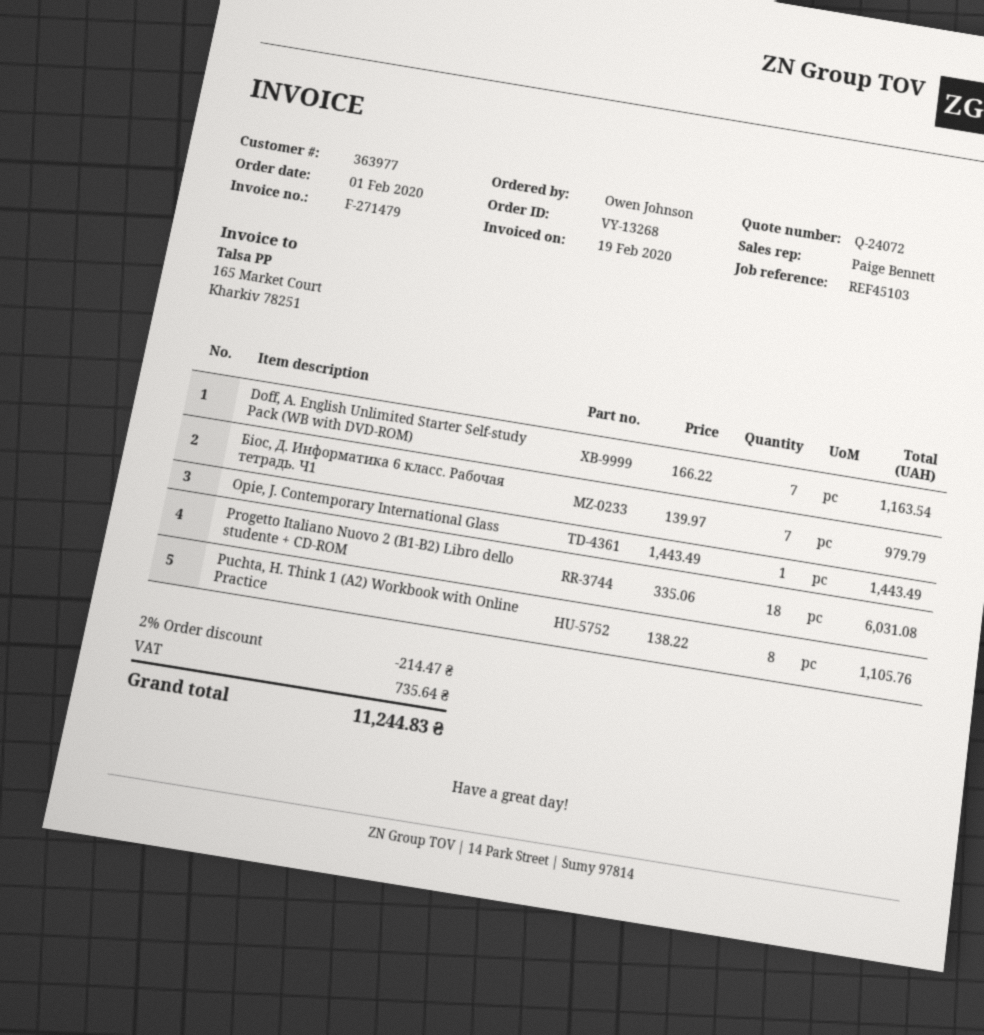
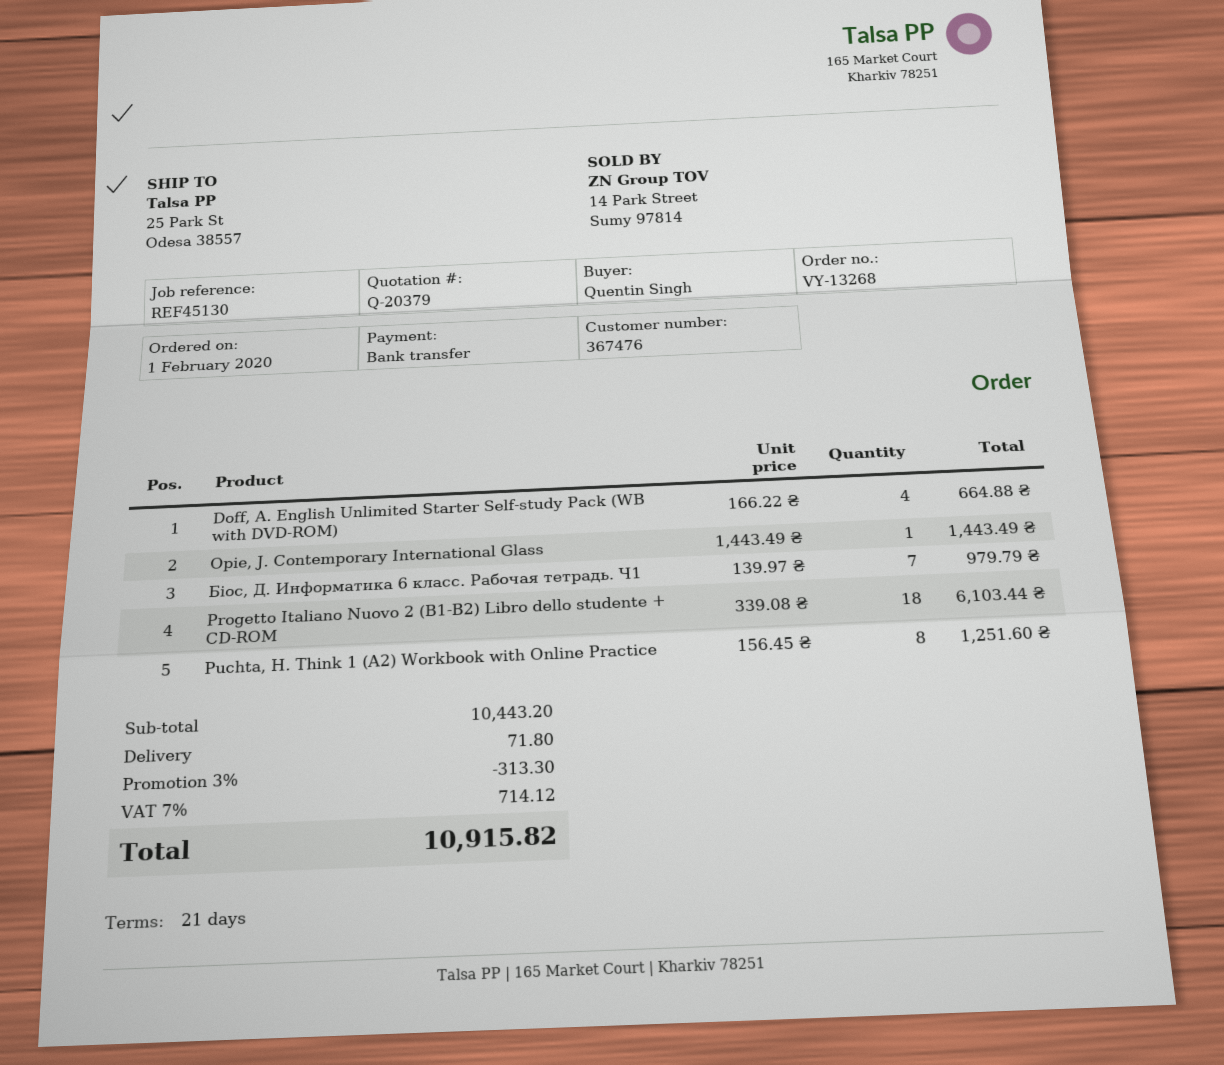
quote number: Q-24072 -> Q-20379
customer number: 363977 -> 367476
reference: REF45103 -> REF45130
ordered by: Owen Johnson -> Quentin Singh
Doff, A. English Unlimited Starter Self-study Pack (WB with DVD-ROM): 7 x 166.22 = 1163.54 -> 4 x 166.22 = 664.88
Progetto Italiano Nuovo 2 (B1-B2) Libro dello studente + CD-ROM: 18 x 335.06 = 6031.08 -> 18 x 339.08 = 6103.44
Puchta, H. Think 1 (A2) Workbook with Online Practice: 8 x 138.22 = 1105.76 -> 8 x 156.45 = 1251.60
discount: 2% = 214.47 -> 3% = 313.30
shipping: none -> 71.80
tax: 735.64 -> 714.12
total: 11244.83 -> 10915.82

